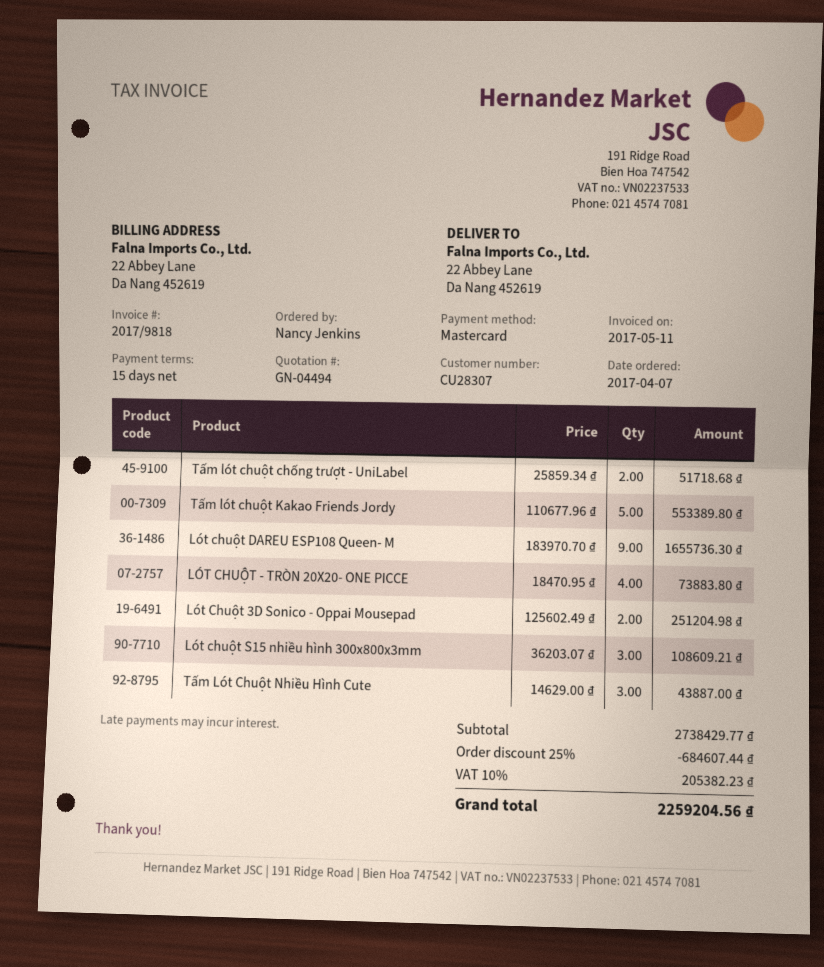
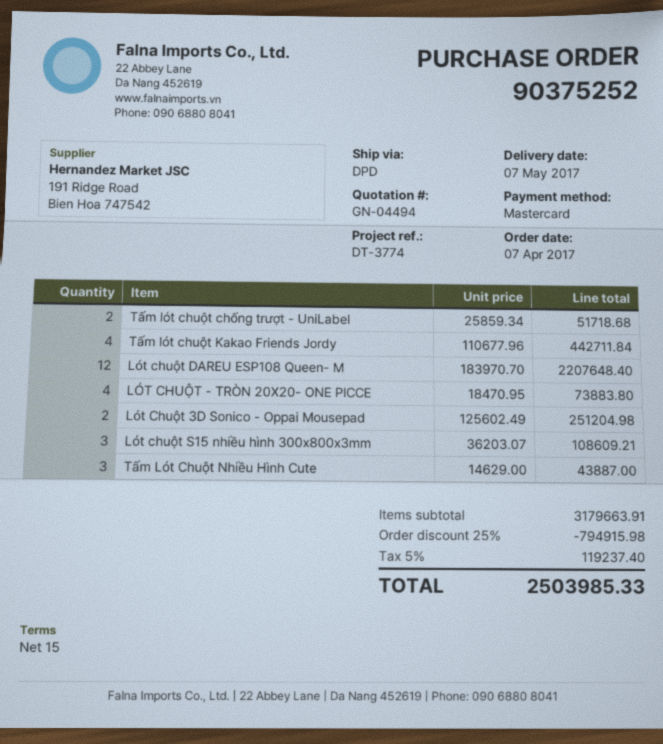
Tấm lót chuột Kakao Friends Jordy: 5 x 110677.96 = 553389.80 -> 4 x 110677.96 = 442711.84
Lót chuột DAREU ESP108 Queen- M: 9 x 183970.70 = 1655736.30 -> 12 x 183970.70 = 2207648.40
subtotal: 2738429.77 -> 3179663.91
discount: 25% = 684607.44 -> 25% = 794915.98
tax: 10% = 205382.23 -> 5% = 119237.40
total: 2259204.56 -> 2503985.33

